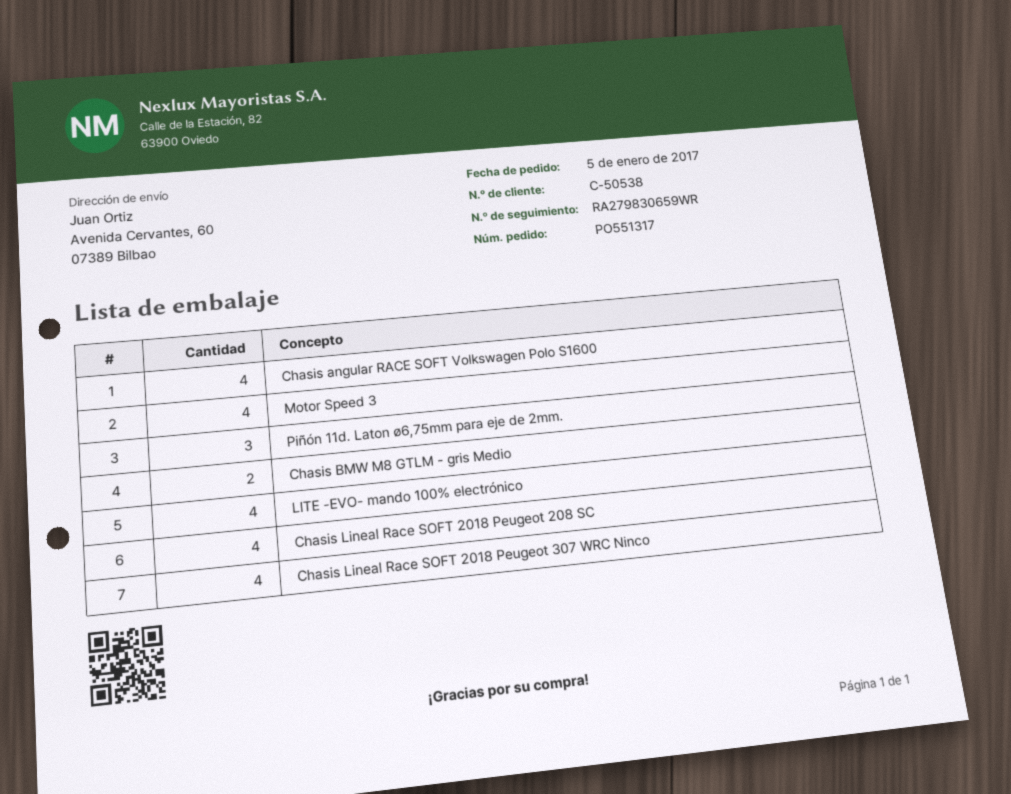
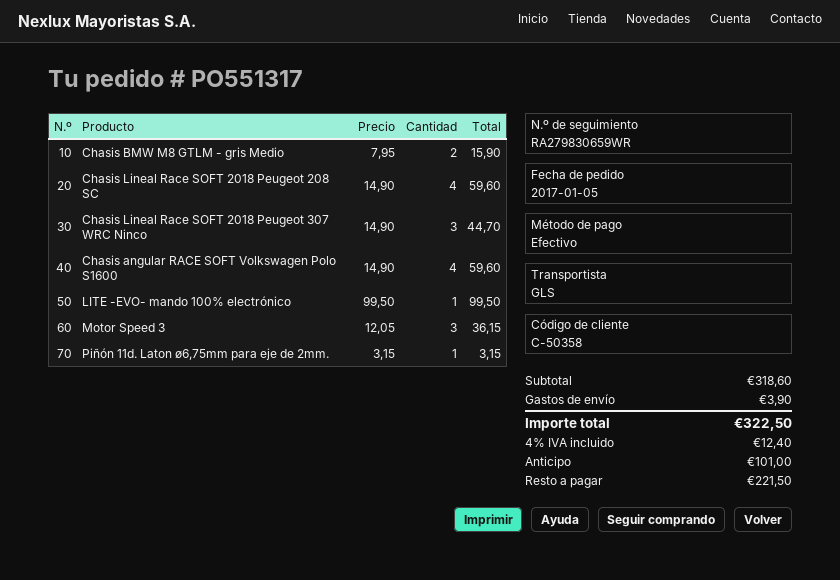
customer number: C-50538 -> C-50358
Motor Speed 3: 4 -> 3
Piñón 11d. Laton ø6,75mm para eje de 2mm.: 3 -> 1
LITE -EVO- mando 100% electrónico: 4 -> 1
Chasis Lineal Race SOFT 2018 Peugeot 307 WRC Ninco: 4 -> 3

